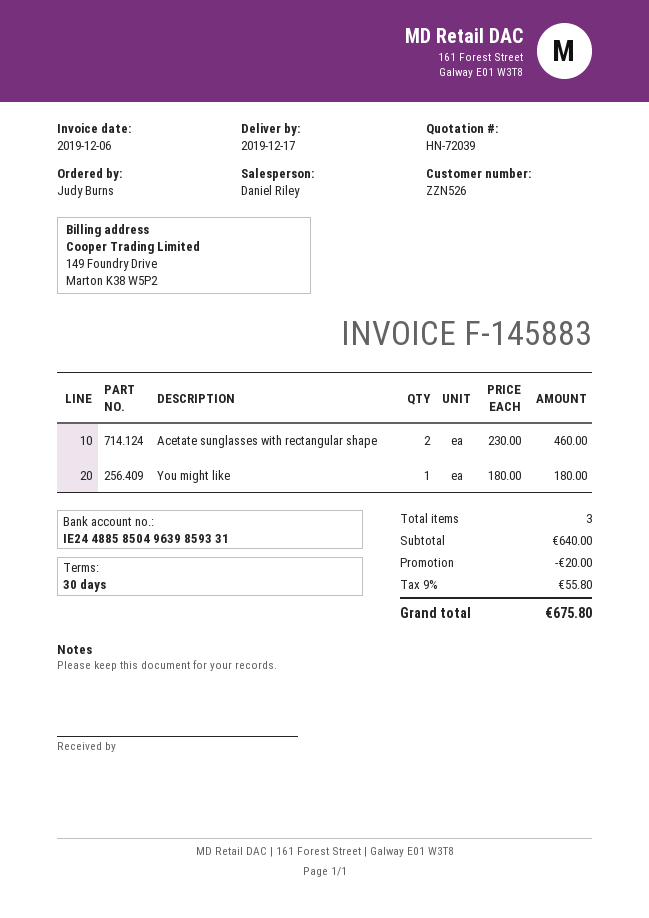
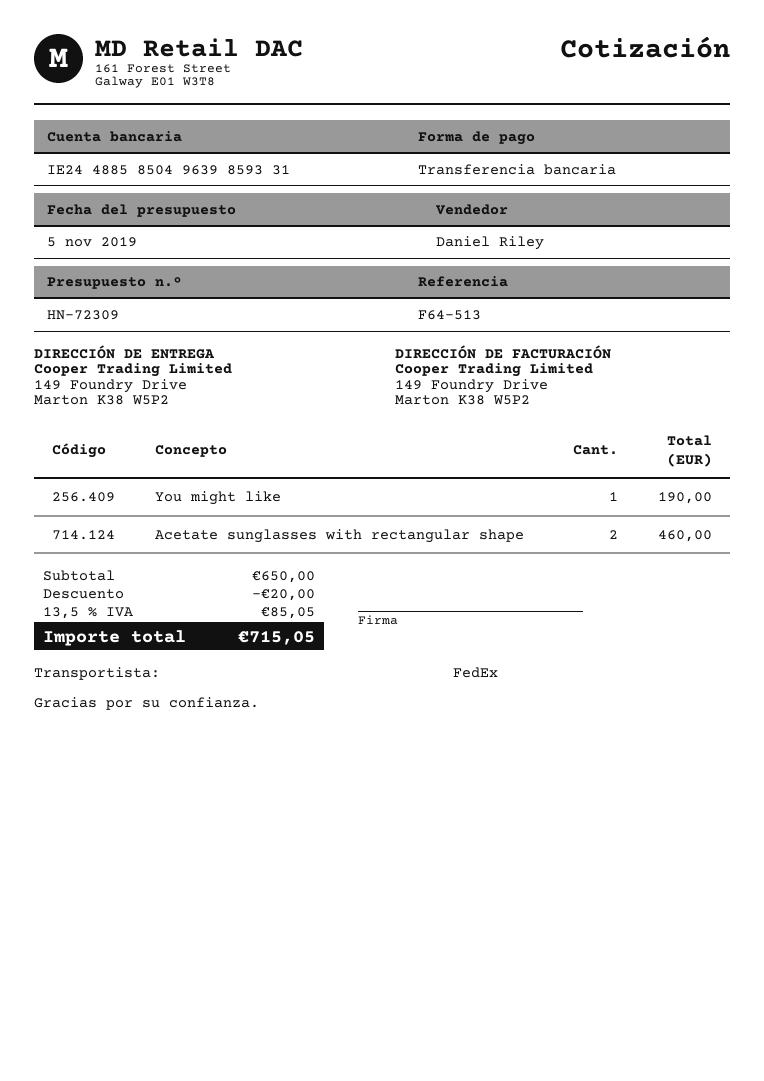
quote number: HN-72039 -> HN-72309
You might like: 1 for 180.00 -> 1 for 190.00
subtotal: 640.00 -> 650.00
tax: 9% = 55.80 -> 13.5% = 85.05
total: 675.80 -> 715.05

